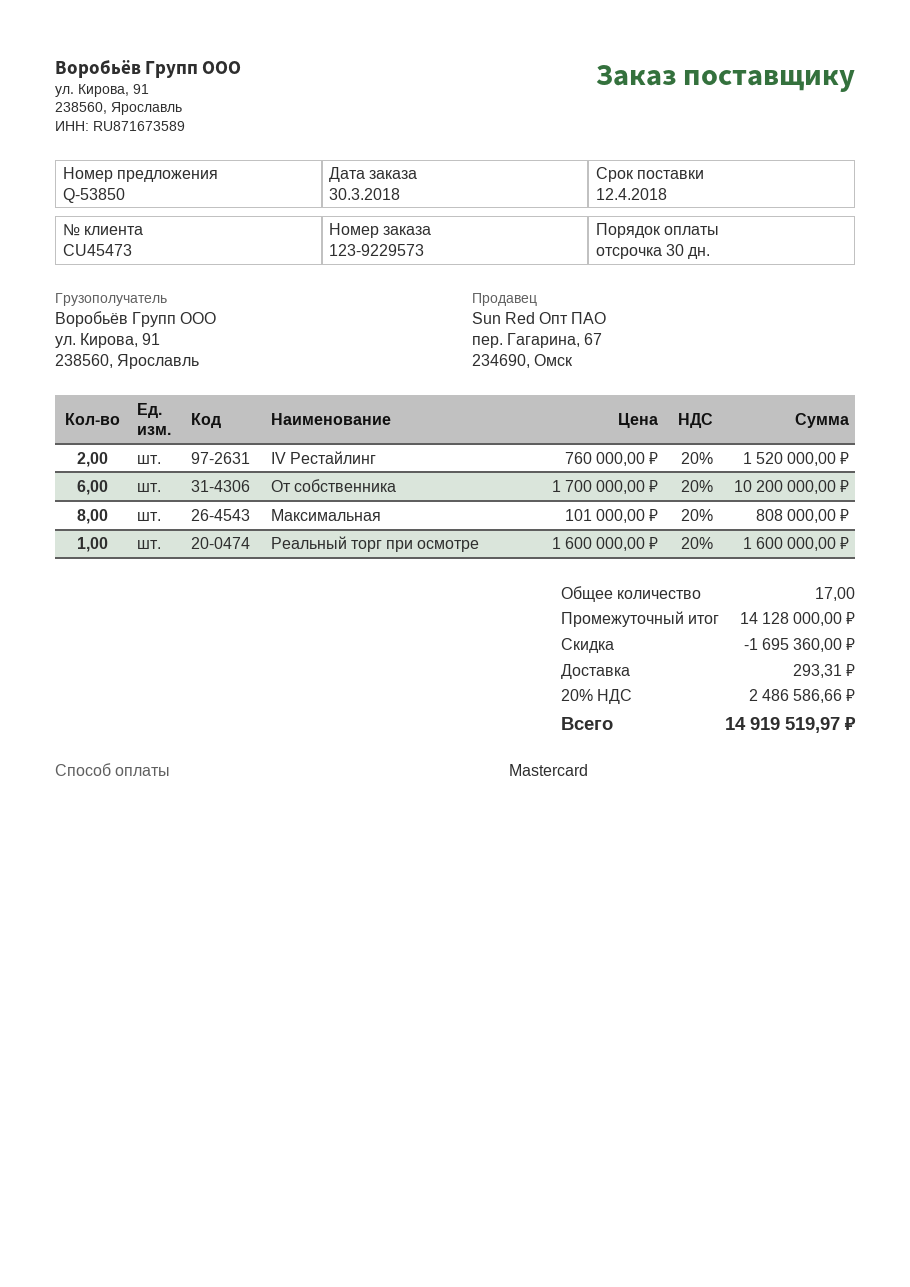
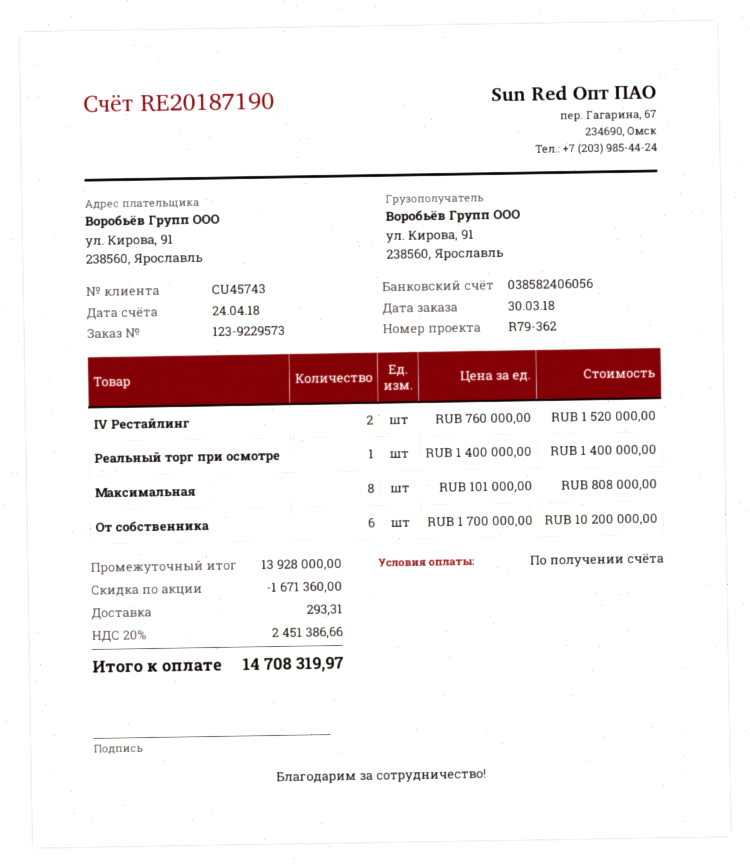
payment terms: 30 days -> on receipt
customer number: CU45473 -> CU45743
Реальный торг при осмотре: 1 x 1600000.00 = 1600000.00 -> 1 x 1400000.00 = 1400000.00
subtotal: 14128000.00 -> 13928000.00
discount: 1695360.00 -> 1671360.00
tax: 20% = 2486586.66 -> 20% = 2451386.66
total: 14919519.97 -> 14708319.97

